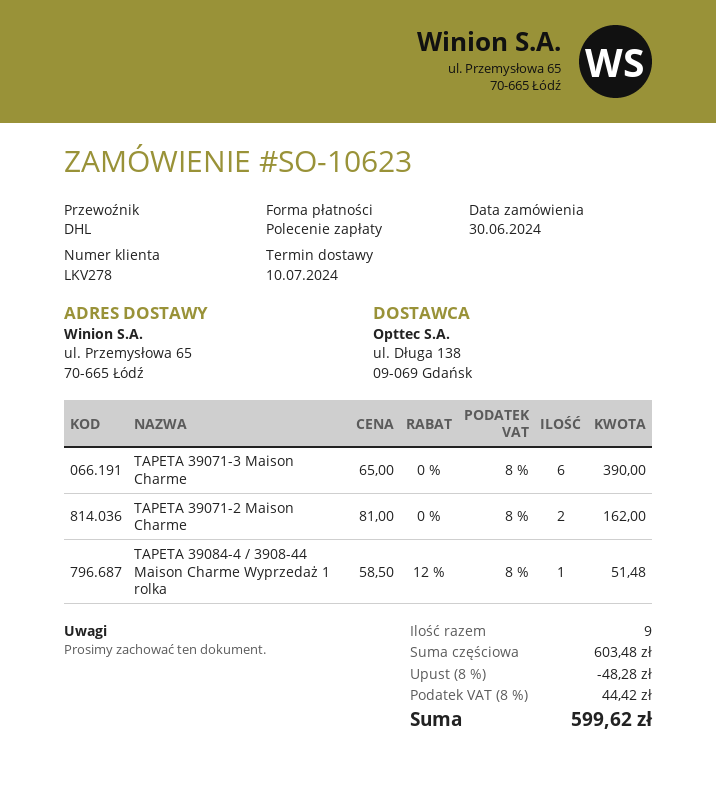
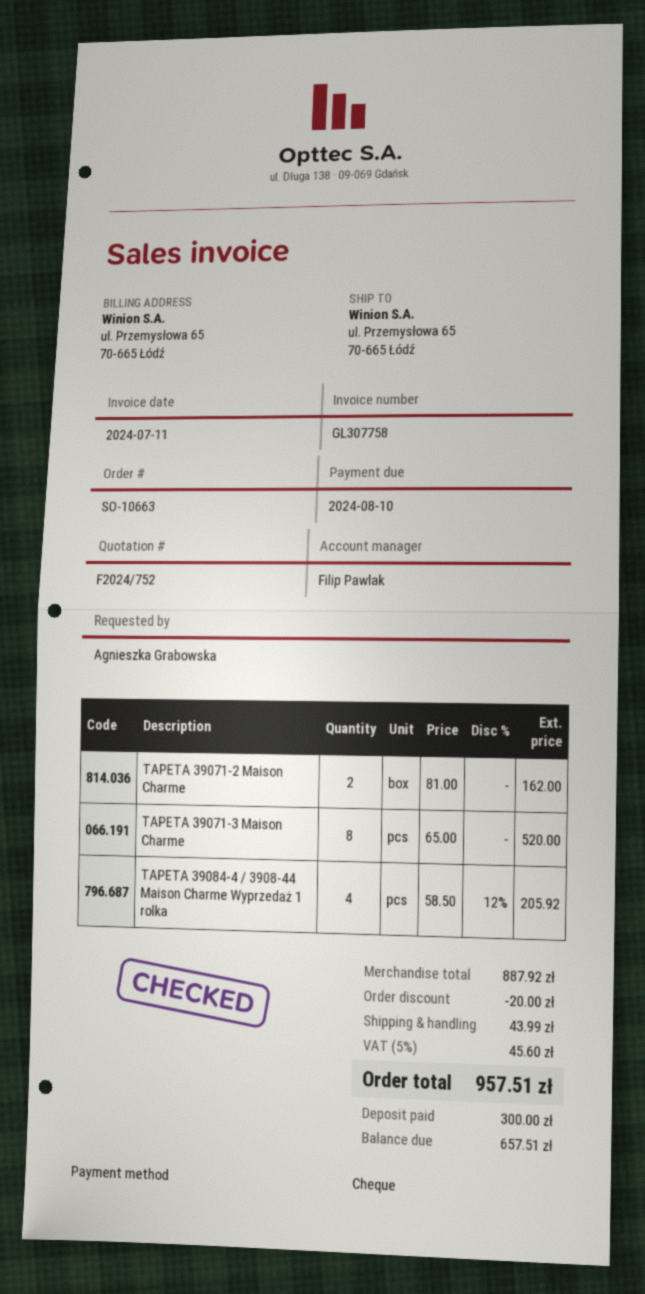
order number: SO-10623 -> SO-10663
payment method: direct debit -> cheque
TAPETA 39071-3 Maison Charme: 6 x 65.00 = 390.00 -> 8 x 65.00 = 520.00
TAPETA 39084-4 / 3908-44 Maison Charme Wyprzedaż 1 rolka: 1 x 58.50 - 12% = 51.48 -> 4 x 58.50 - 12% = 205.92
subtotal: 603.48 -> 887.92
discount: 48.28 -> 20.00
shipping: none -> 43.99
tax: 8% = 44.42 -> 5% = 45.60
total: 599.62 -> 957.51

